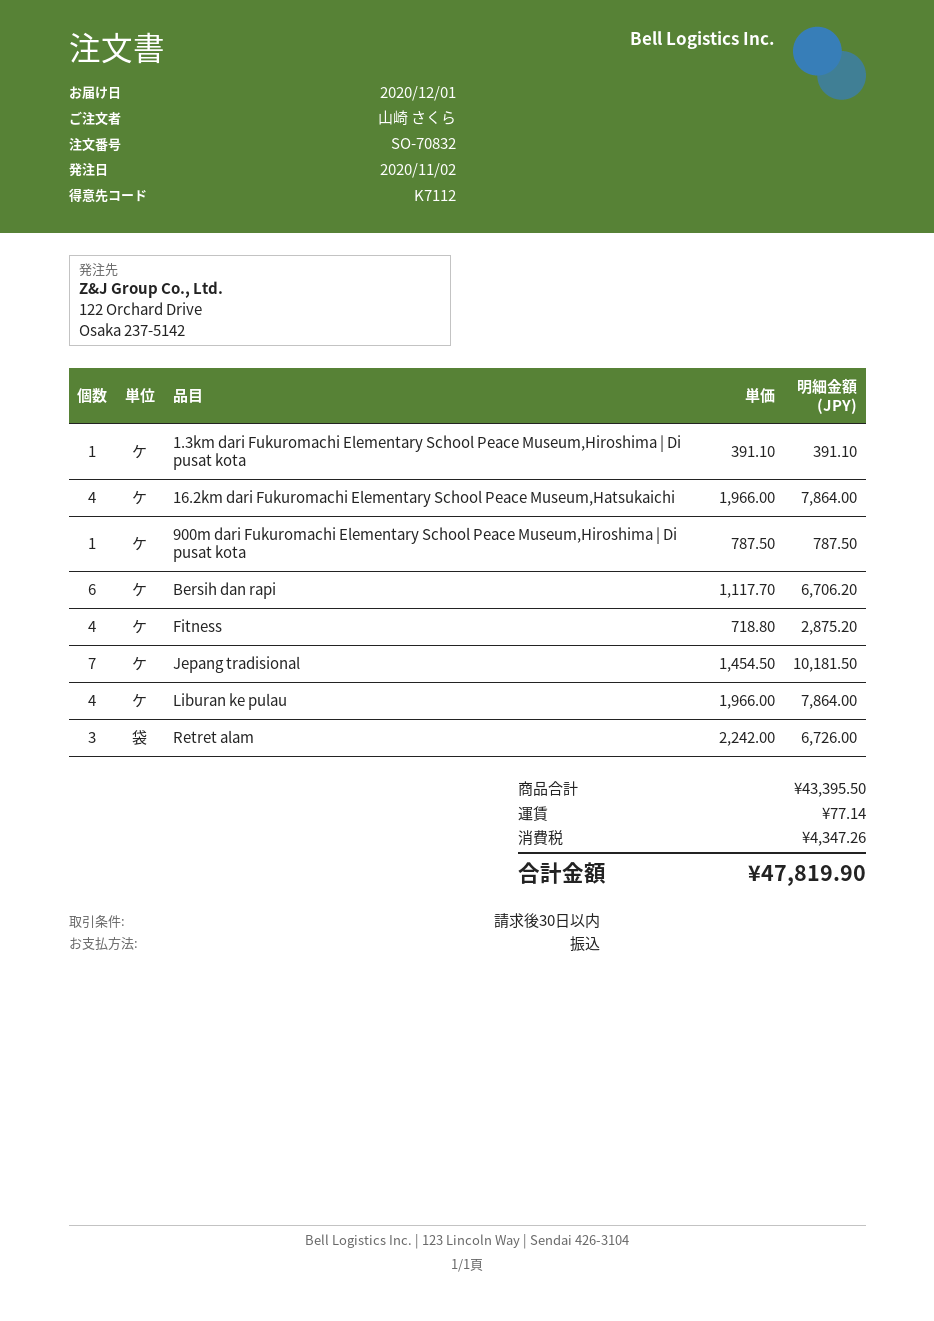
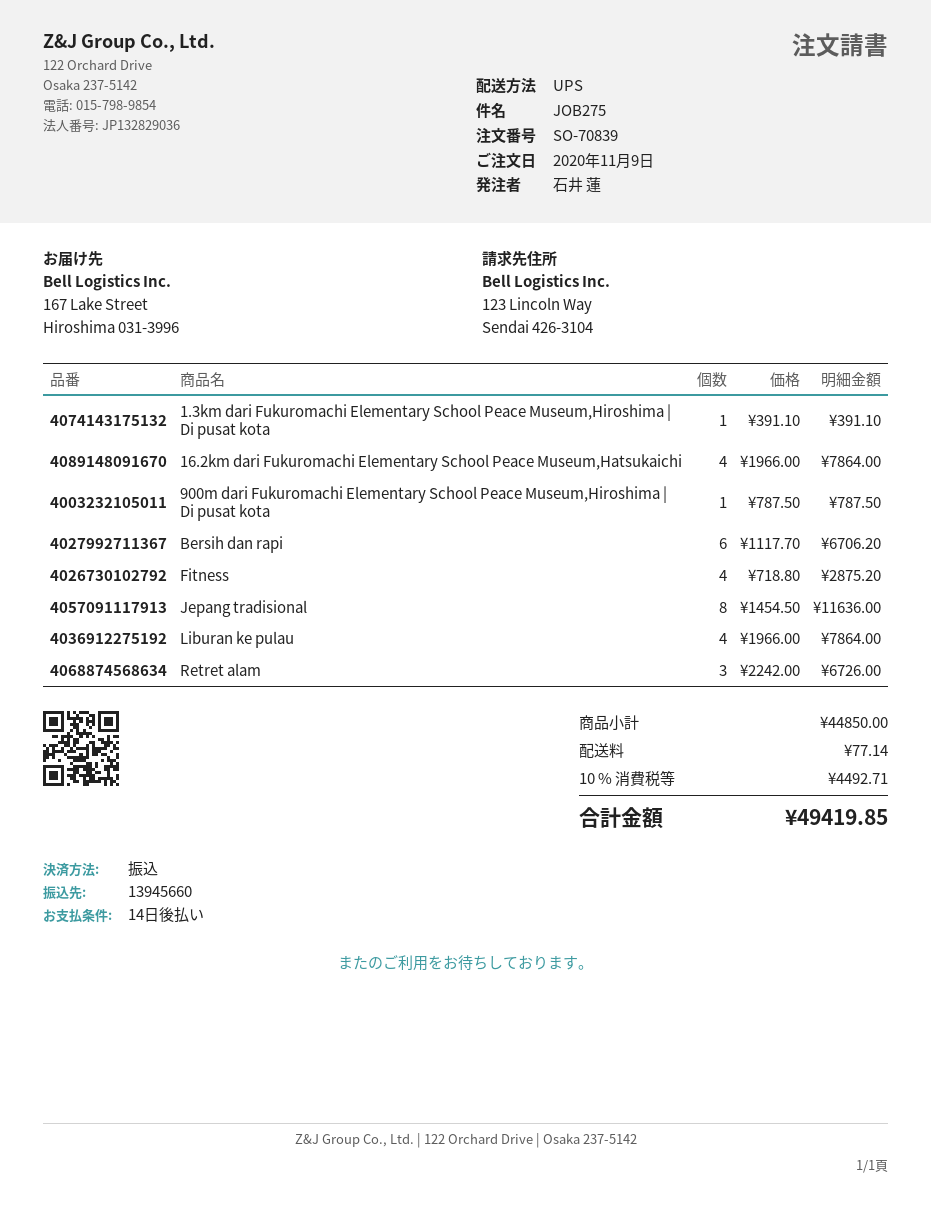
order number: SO-70832 -> SO-70839
order date: 2020-11-02 -> 2020-11-09
payment terms: 30 days -> 14 days
ordered by: 山崎 さくら -> 石井 蓮
Jepang tradisional: 7 x 1454.50 = 10181.50 -> 8 x 1454.50 = 11636.00
subtotal: 43395.50 -> 44850.00
tax: 4347.26 -> 4492.71
total: 47819.90 -> 49419.85

